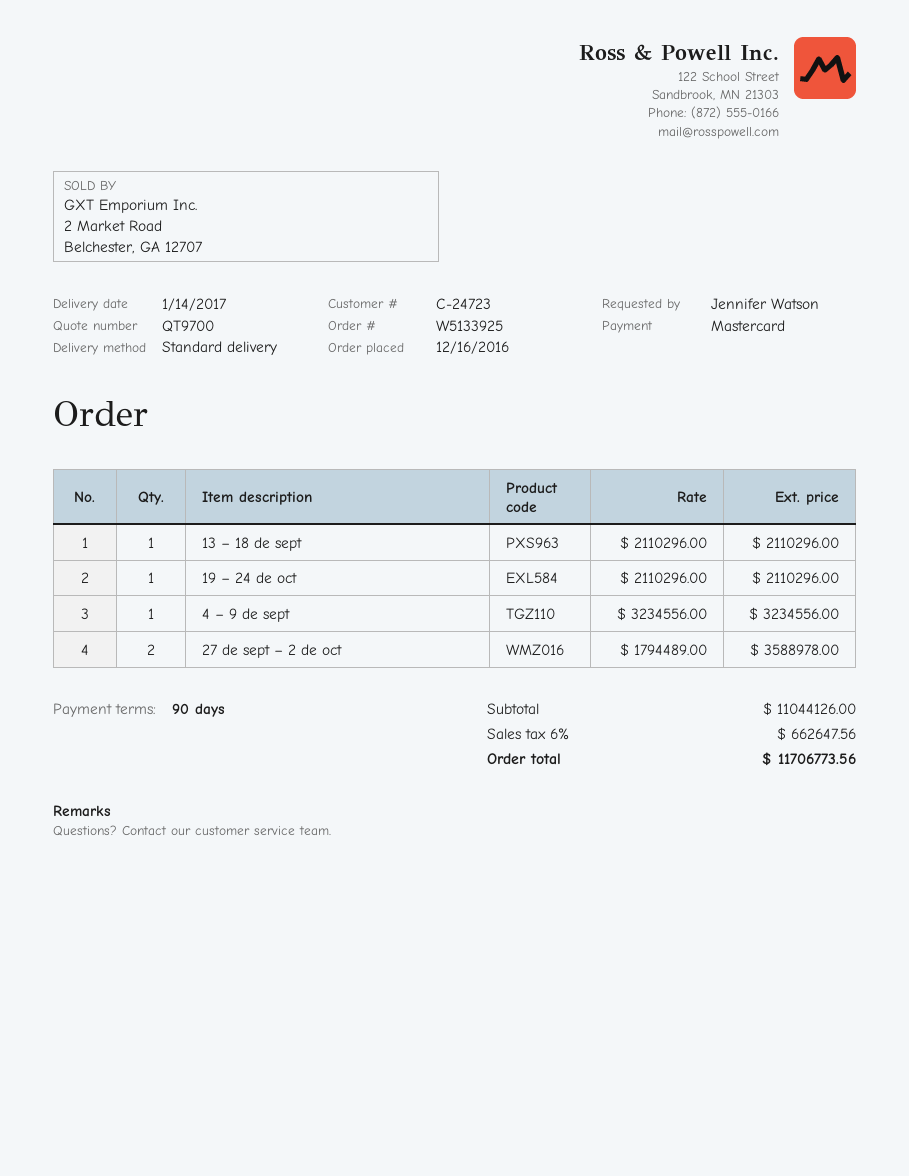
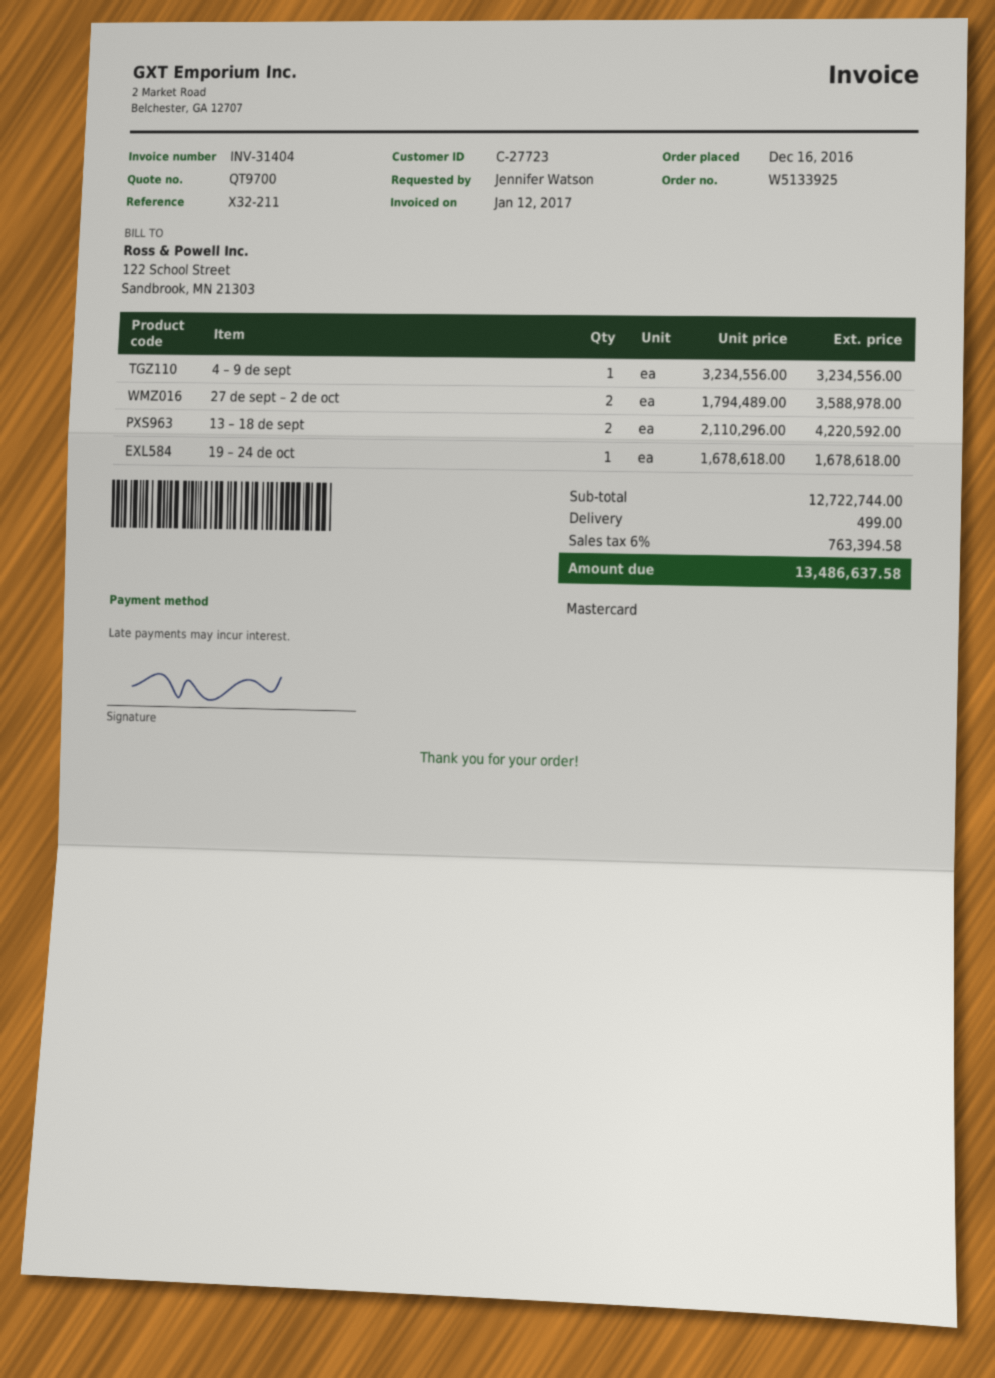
customer number: C-24723 -> C-27723
13 – 18 de sept: 1 x 2110296.00 = 2110296.00 -> 2 x 2110296.00 = 4220592.00
19 – 24 de oct: 1 x 2110296.00 = 2110296.00 -> 1 x 1678618.00 = 1678618.00
subtotal: 11044126.00 -> 12722744.00
shipping: none -> 499.00
tax: 6% = 662647.56 -> 6% = 763394.58
total: 11706773.56 -> 13486637.58

